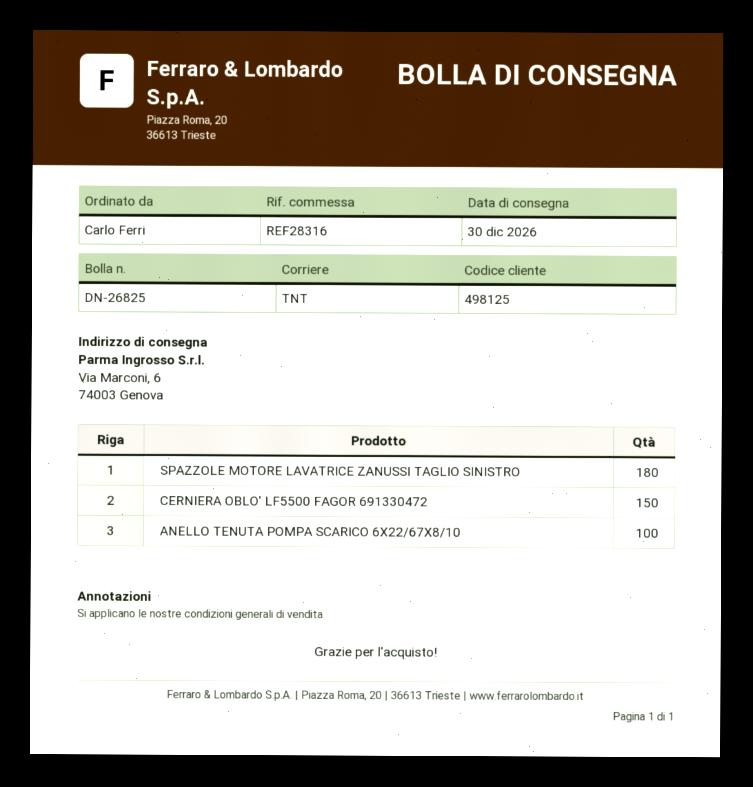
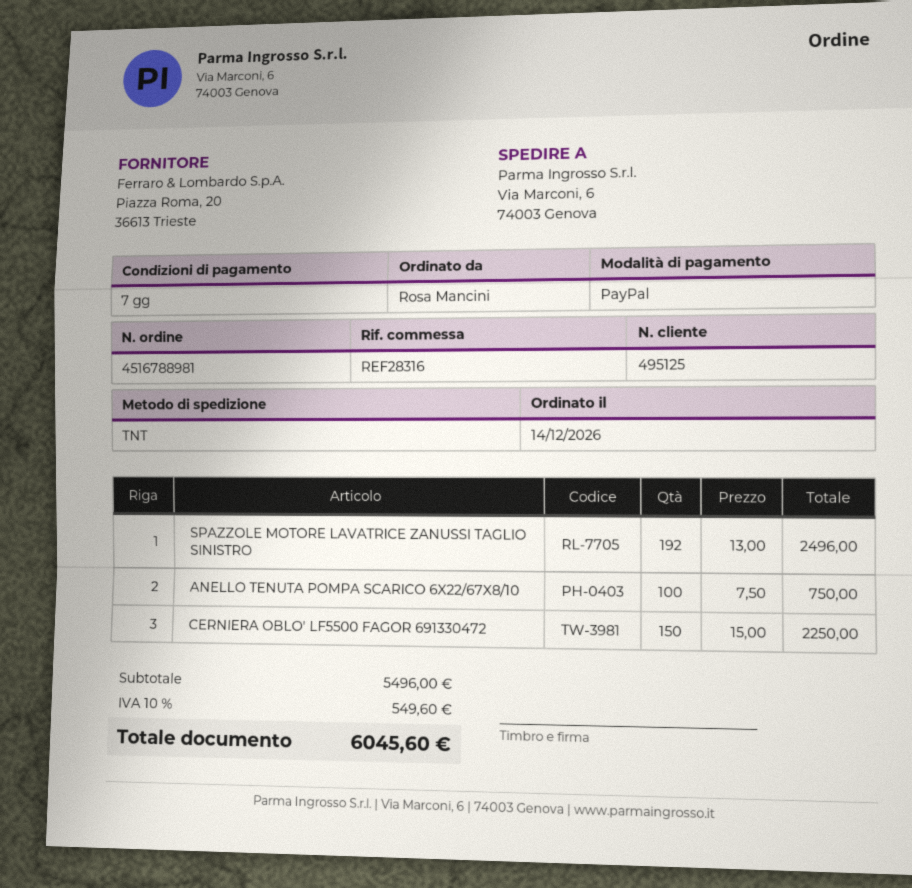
customer number: 498125 -> 495125
ordered by: Carlo Ferri -> Rosa Mancini
SPAZZOLE MOTORE LAVATRICE ZANUSSI TAGLIO SINISTRO: 180 -> 192

